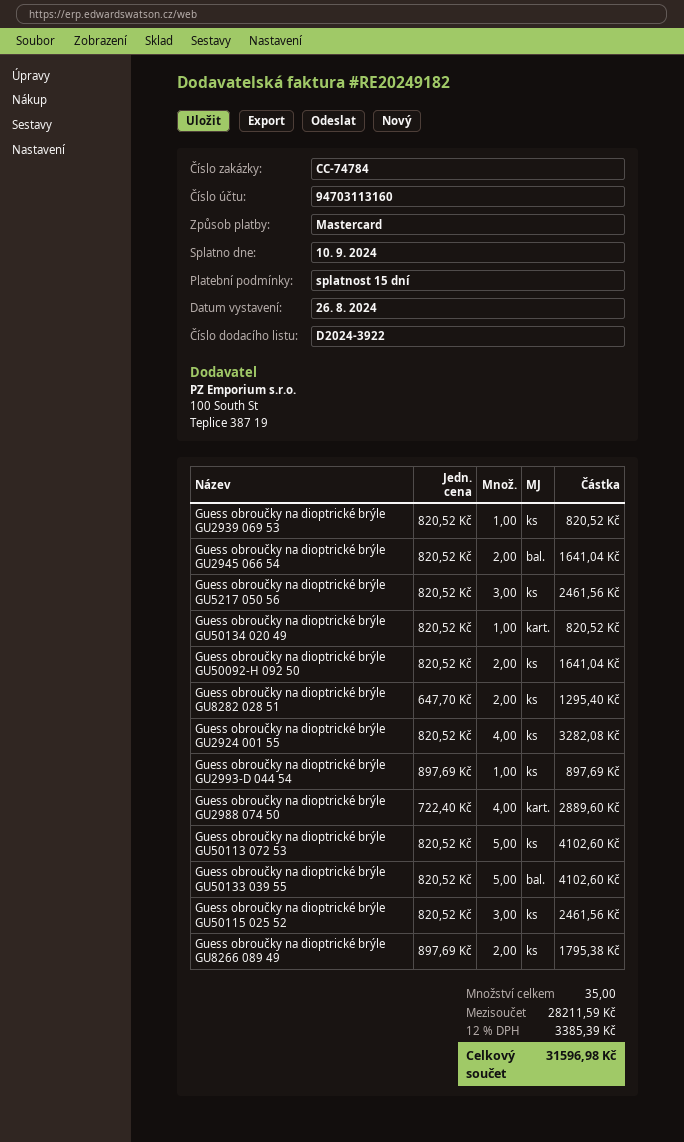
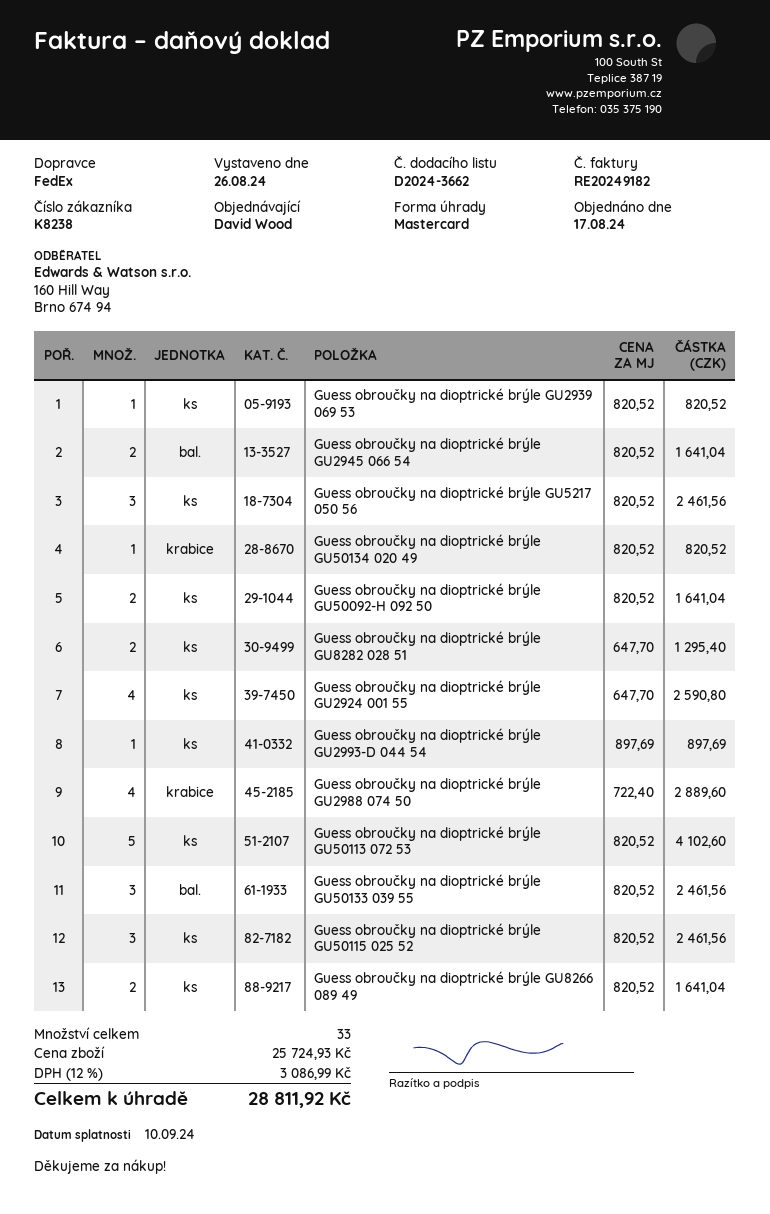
delivery note number: D2024-3922 -> D2024-3662
Guess obroučky na dioptrické brýle GU2924 001 55: 4 x 820.52 = 3282.08 -> 4 x 647.70 = 2590.80
Guess obroučky na dioptrické brýle GU50133 039 55: 5 x 820.52 = 4102.60 -> 3 x 820.52 = 2461.56
Guess obroučky na dioptrické brýle GU8266 089 49: 2 x 897.69 = 1795.38 -> 2 x 820.52 = 1641.04
total quantity: 35 -> 33
subtotal: 28211.59 -> 25724.93
tax: 12% = 3385.39 -> 12% = 3086.99
total: 31596.98 -> 28811.92

